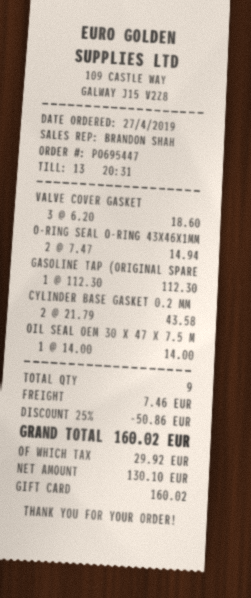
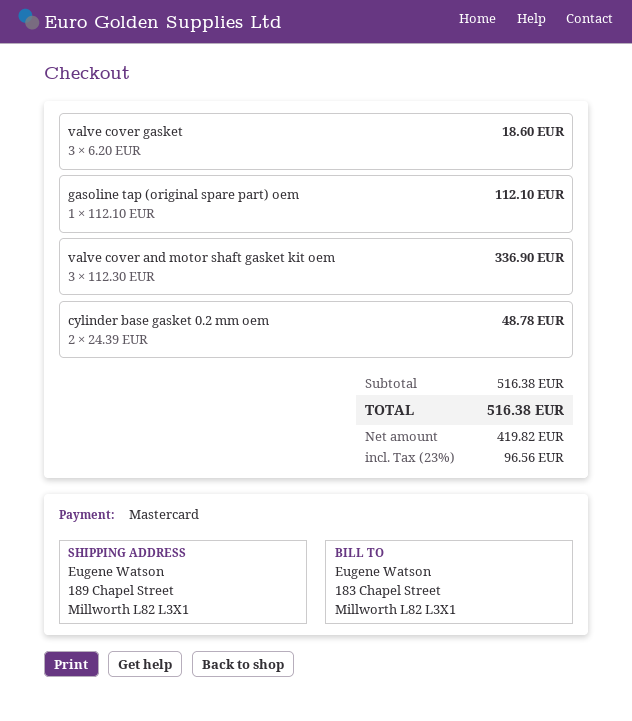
payment method: gift card -> Mastercard
O-RING SEAL O-RING 43X46X1MM: 2 x 7.47 = 14.94 -> none
GASOLINE TAP (ORIGINAL SPARE: 1 x 112.30 = 112.30 -> 1 x 112.10 = 112.10
CYLINDER BASE GASKET 0.2 MM: 2 x 21.79 = 43.58 -> 2 x 24.39 = 48.78
OIL SEAL OEM 30 X 47 X 7.5 M: 1 x 14.00 = 14.00 -> none
valve cover and motor shaft gasket kit oem: none -> 3 x 112.30 = 336.90
discount: 25% = 50.86 -> none
shipping: 7.46 -> none
net: 130.10 -> 419.82
tax: 29.92 -> 96.56
total: 160.02 -> 516.38

